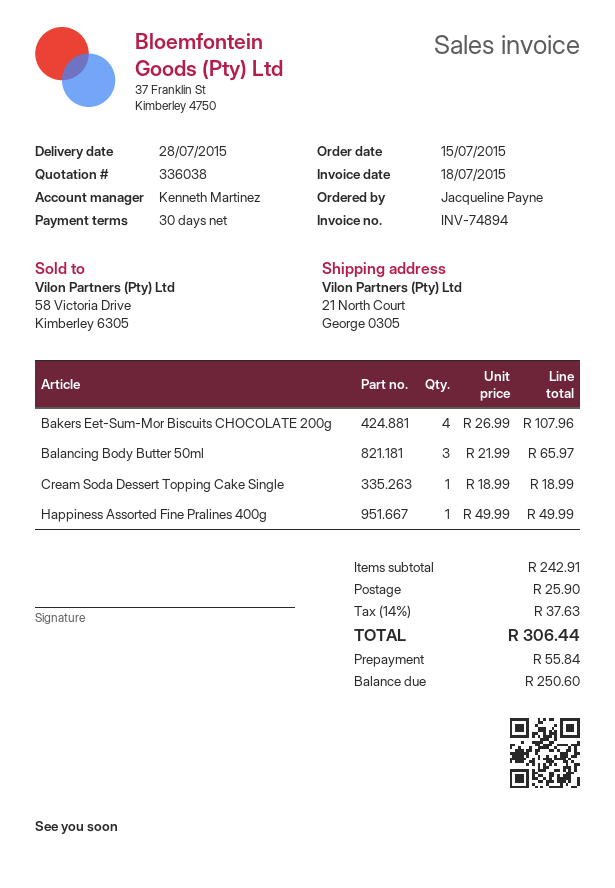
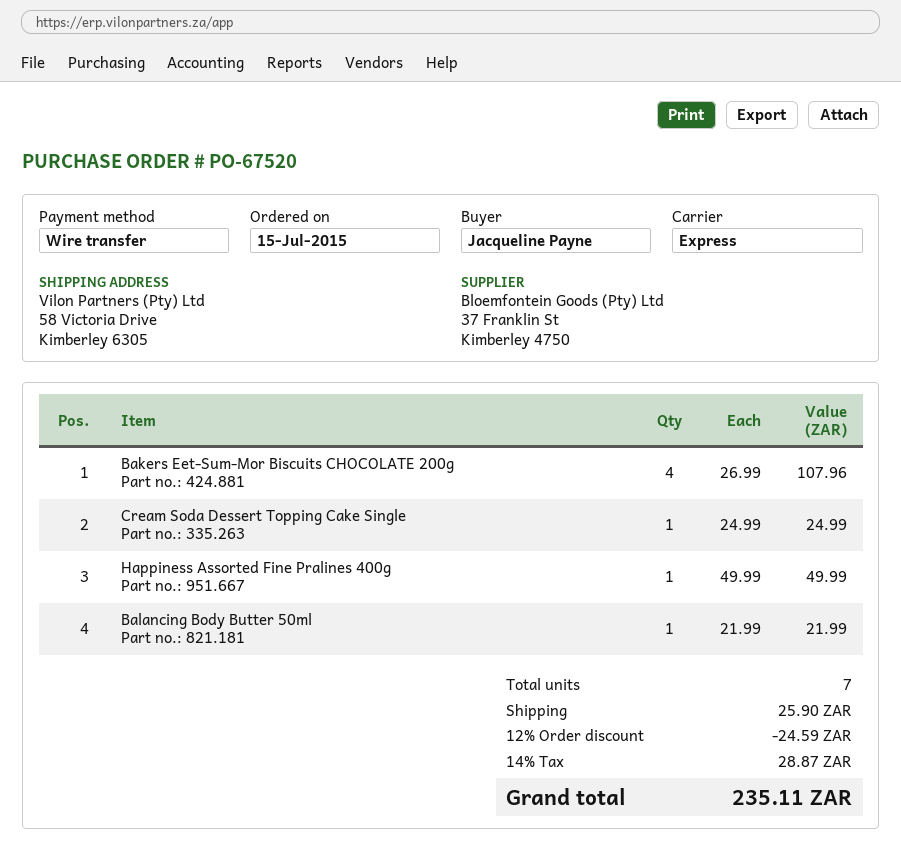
ship to: 21 North Court, George 0305 -> 58 Victoria Drive, Kimberley 6305
Balancing Body Butter 50ml: 3 x 21.99 = 65.97 -> 1 x 21.99 = 21.99
Cream Soda Dessert Topping Cake Single: 1 x 18.99 = 18.99 -> 1 x 24.99 = 24.99
discount: none -> 12% = 24.59
tax: 14% = 37.63 -> 14% = 28.87
total: 306.44 -> 235.11

